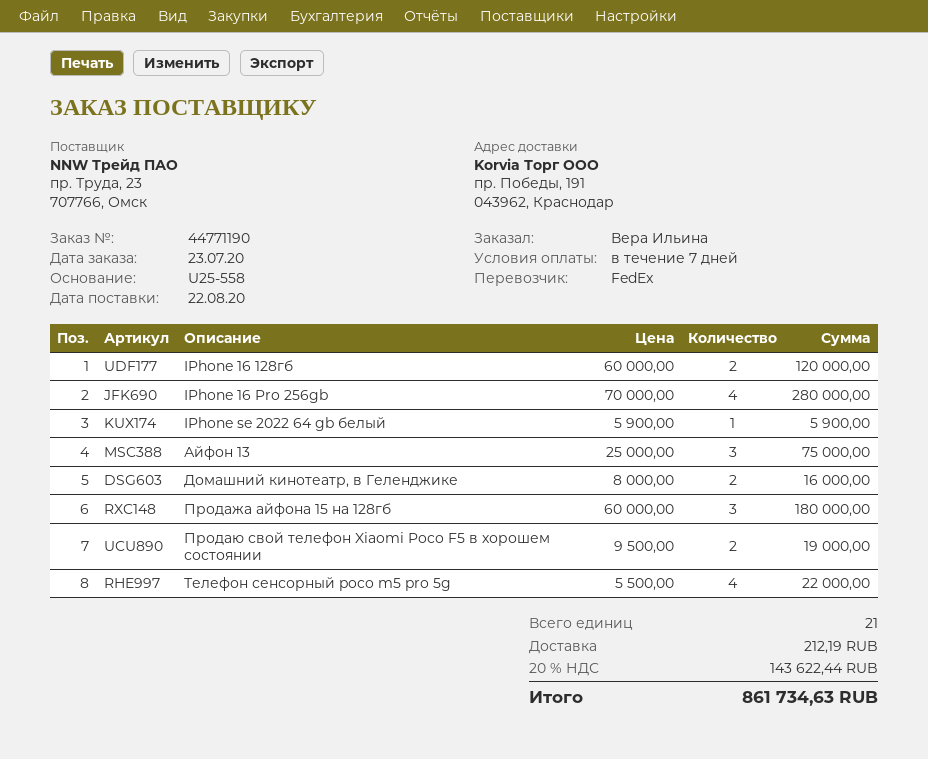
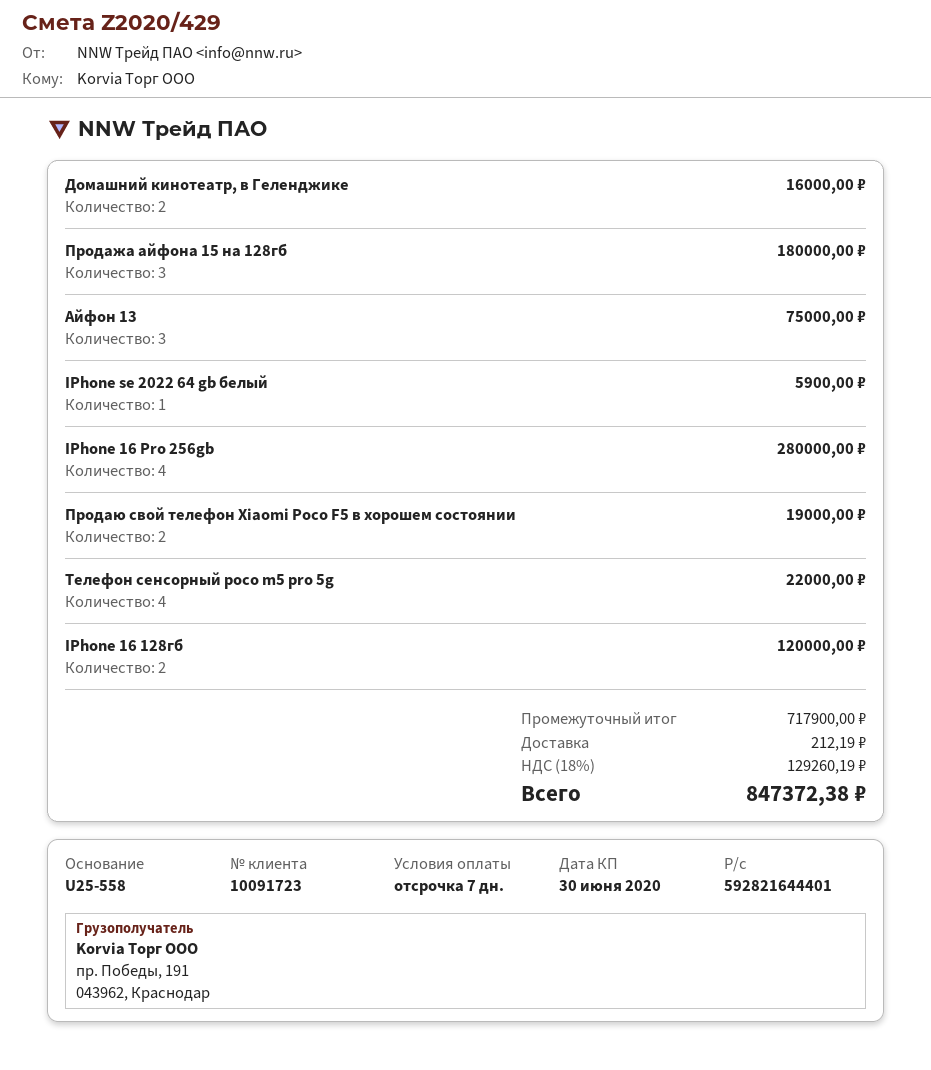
tax: 20% = 143622.44 -> 18% = 129260.19
total: 861734.63 -> 847372.38

